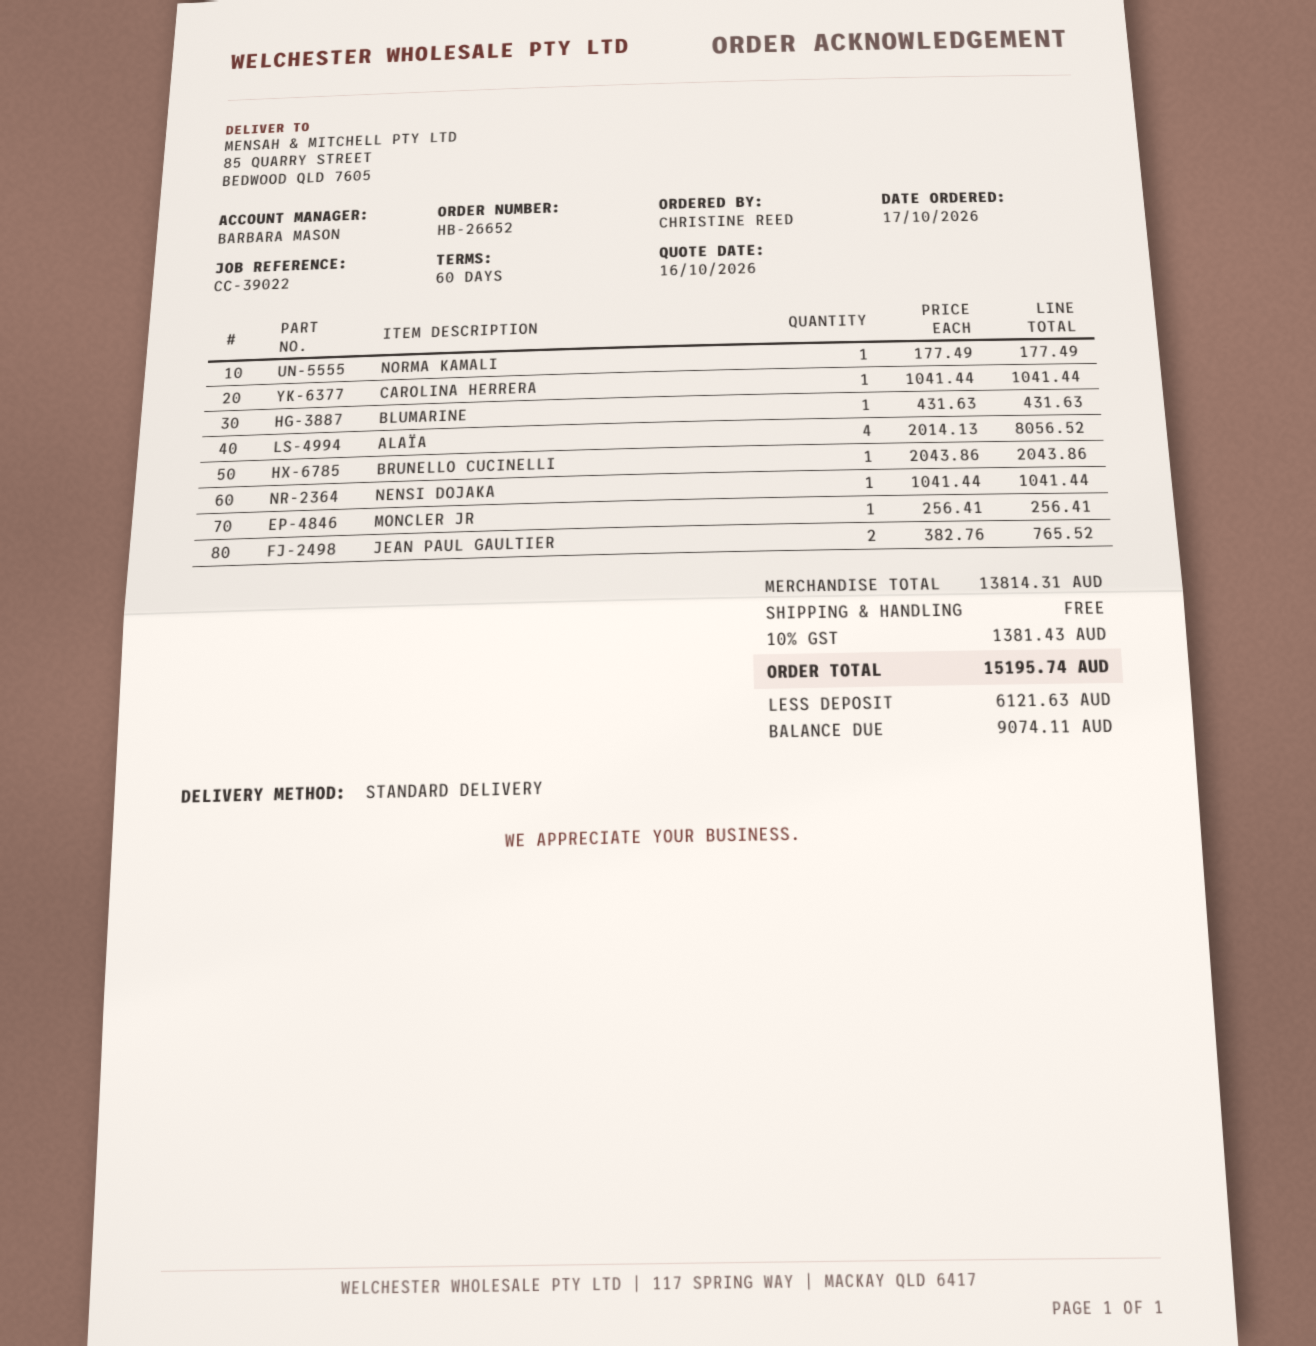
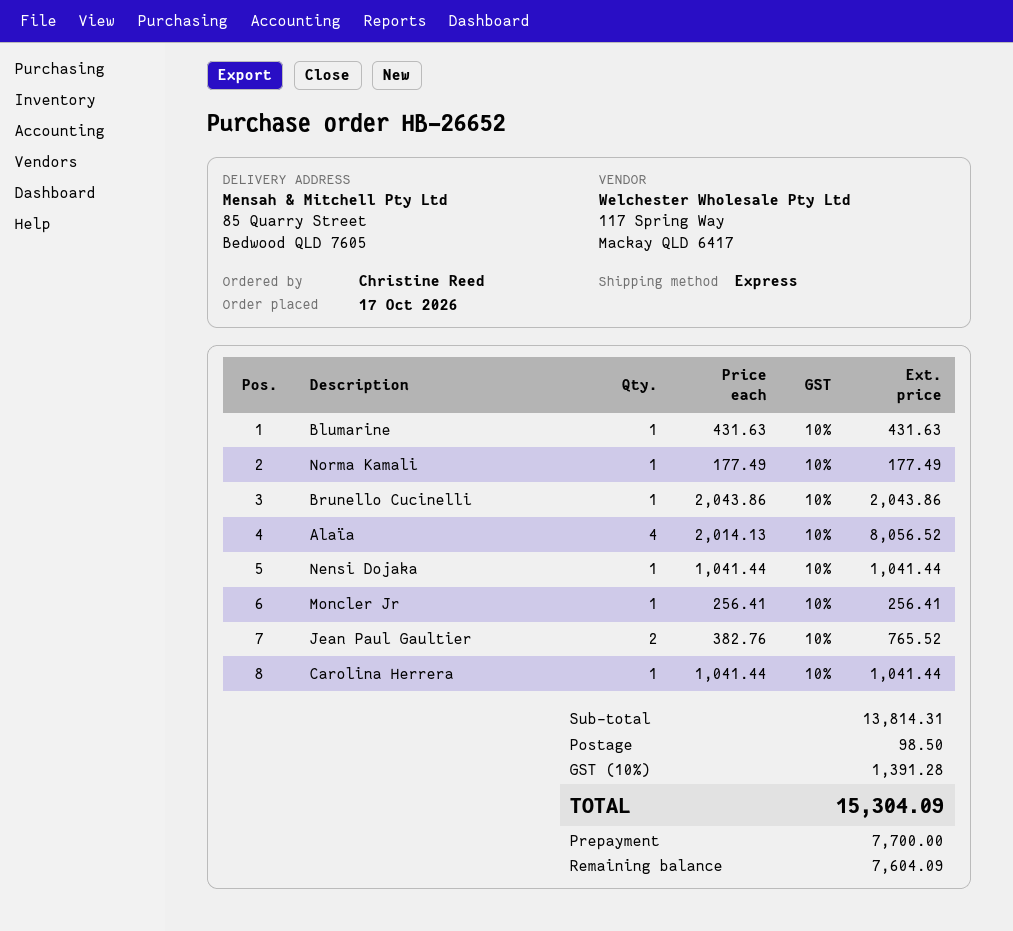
shipping method: standard -> express
shipping: 0.00 -> 98.50
tax: 10% = 1381.43 -> 10% = 1391.28
total: 15195.74 -> 15304.09
deposit: 6121.63 -> 7700.00
balance: 9074.11 -> 7604.09

